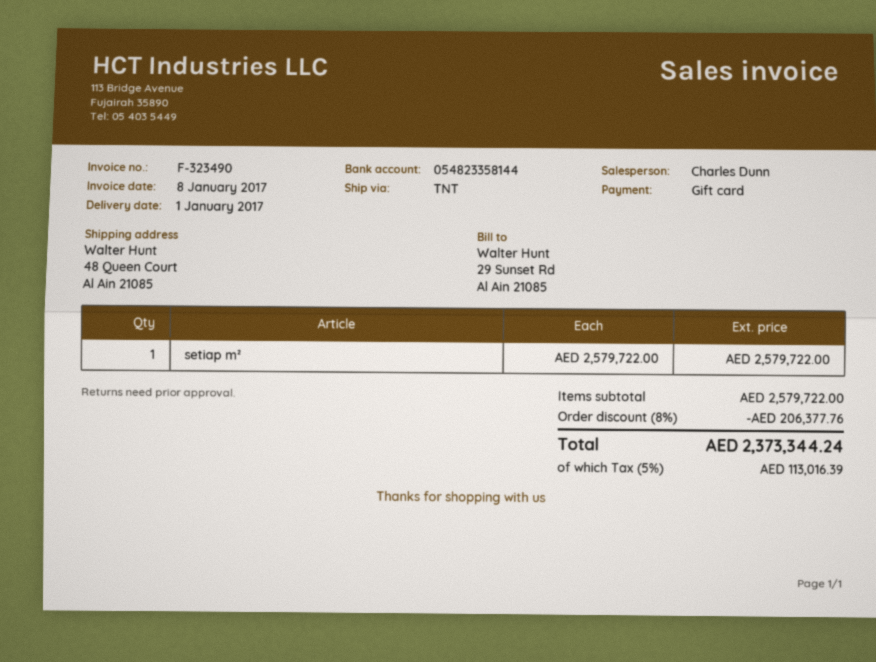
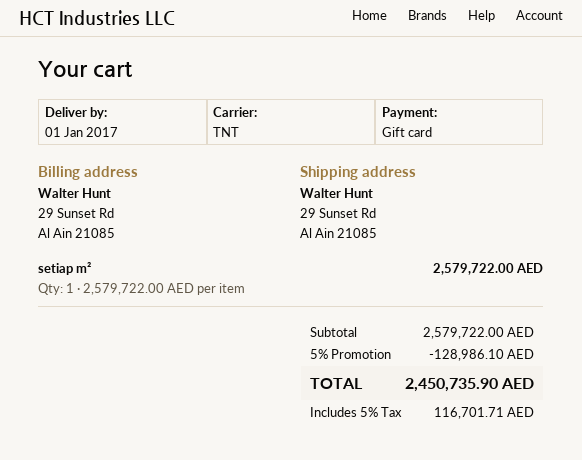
ship to: 48 Queen Court, Al Ain 21085 -> 29 Sunset Rd, Al Ain 21085
discount: 8% = 206377.76 -> 5% = 128986.10
tax: 5% = 113016.39 -> 5% = 116701.71
total: 2373344.24 -> 2450735.90

